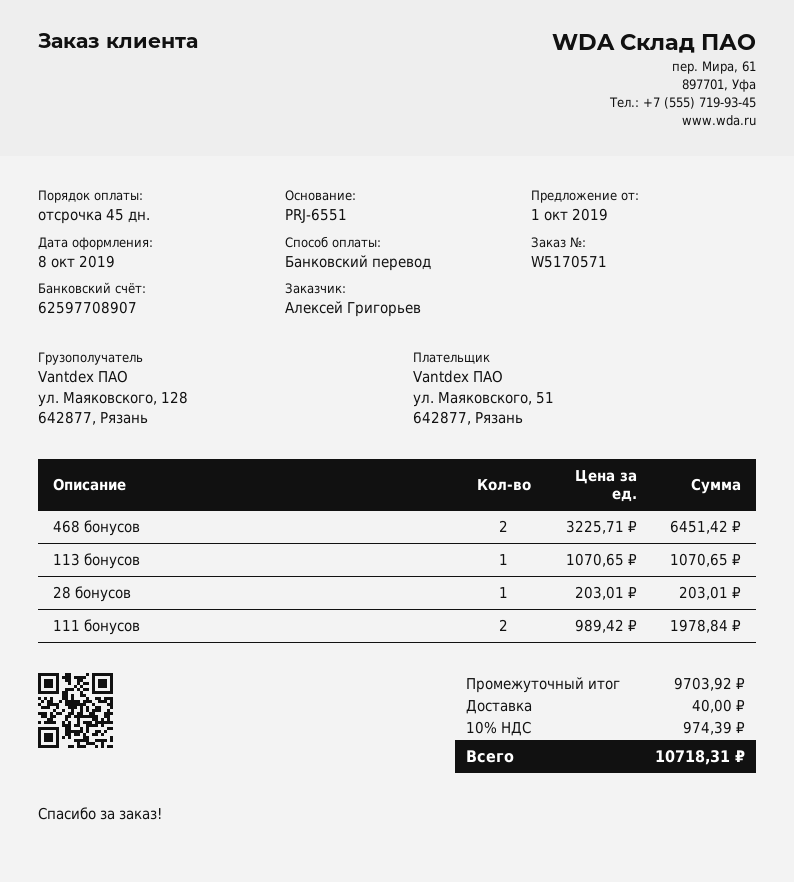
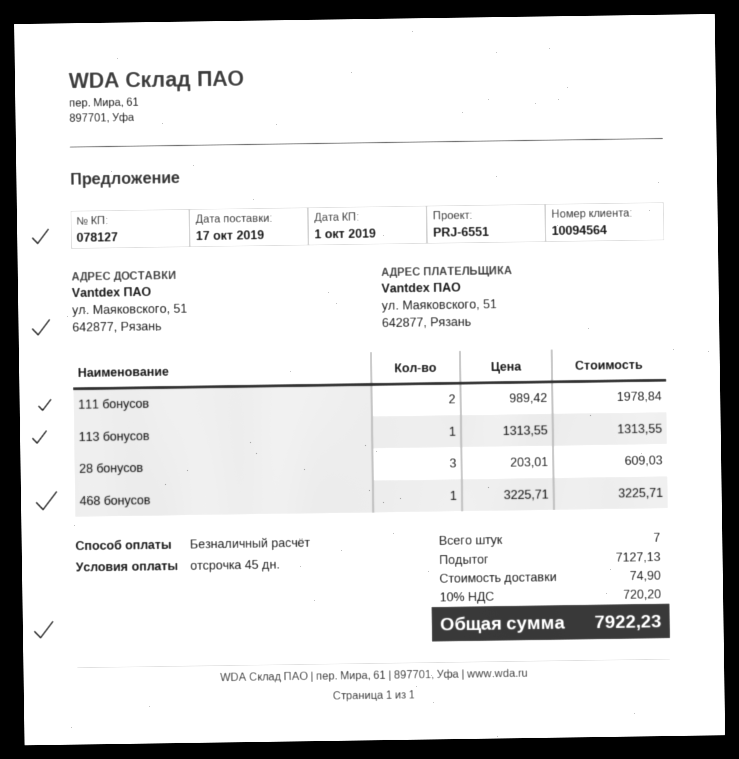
ship to: ул. Маяковского, 128, 642877, Рязань -> ул. Маяковского, 51, 642877, Рязань
468 бонусов: 2 x 3225.71 = 6451.42 -> 1 x 3225.71 = 3225.71
113 бонусов: 1 x 1070.65 = 1070.65 -> 1 x 1313.55 = 1313.55
28 бонусов: 1 x 203.01 = 203.01 -> 3 x 203.01 = 609.03
subtotal: 9703.92 -> 7127.13
shipping: 40.00 -> 74.90
tax: 10% = 974.39 -> 10% = 720.20
total: 10718.31 -> 7922.23

